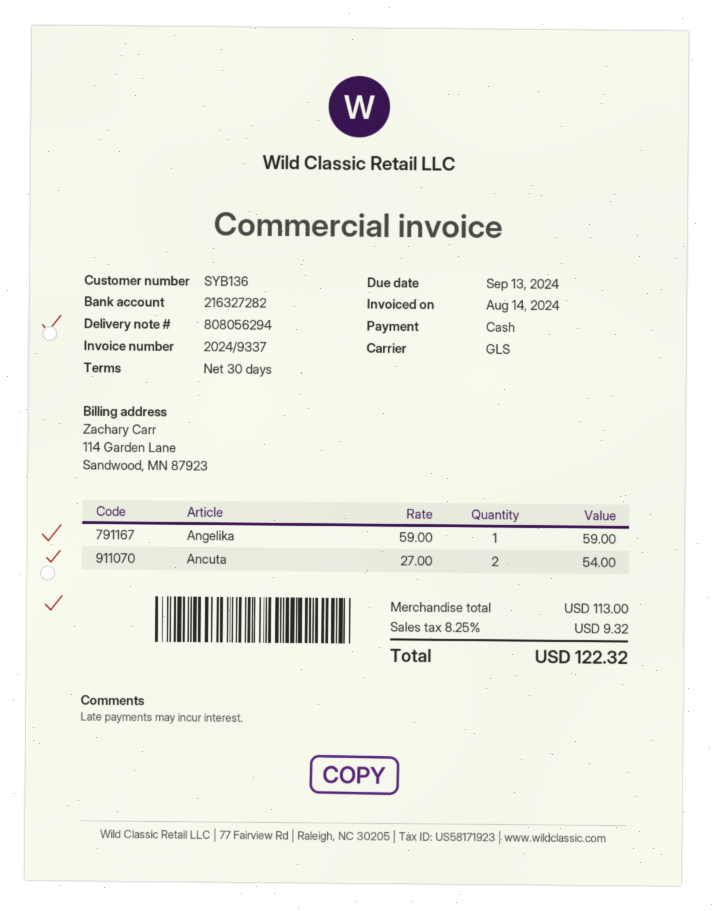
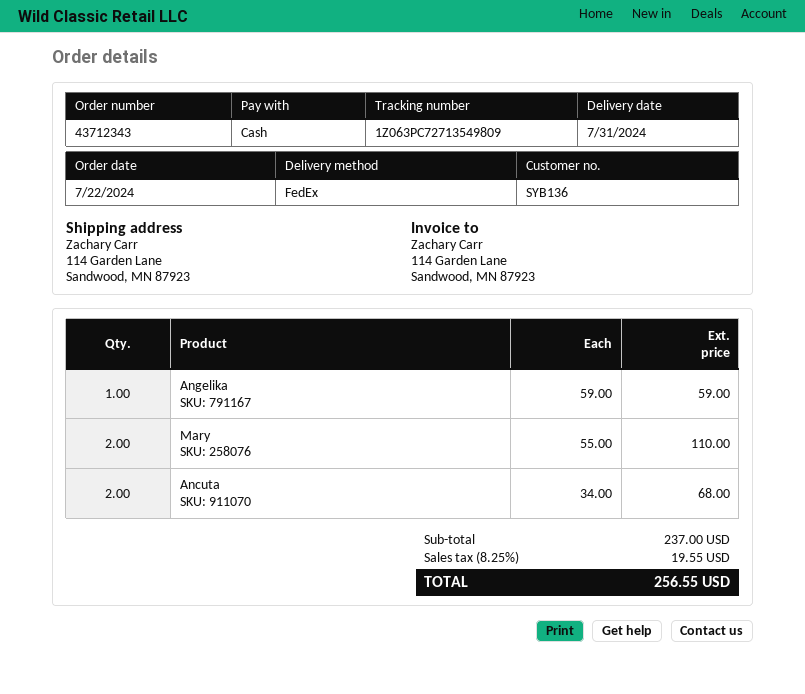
shipping method: GLS -> FedEx
Ancuta: 2 x 27.00 = 54.00 -> 2 x 34.00 = 68.00
Mary: none -> 2 x 55.00 = 110.00
subtotal: 113.00 -> 237.00
tax: 8.25% = 9.32 -> 8.25% = 19.55
total: 122.32 -> 256.55

